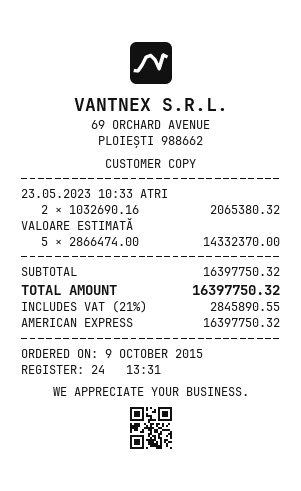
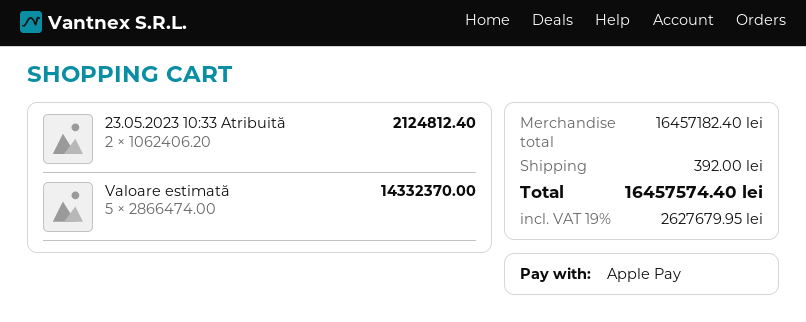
payment method: American Express -> Apple Pay
23.05.2023 10:33 ATRI: 2 x 1032690.16 = 2065380.32 -> 2 x 1062406.20 = 2124812.40
subtotal: 16397750.32 -> 16457182.40
shipping: none -> 392.00
tax: 21% = 2845890.55 -> 19% = 2627679.95
total: 16397750.32 -> 16457574.40

